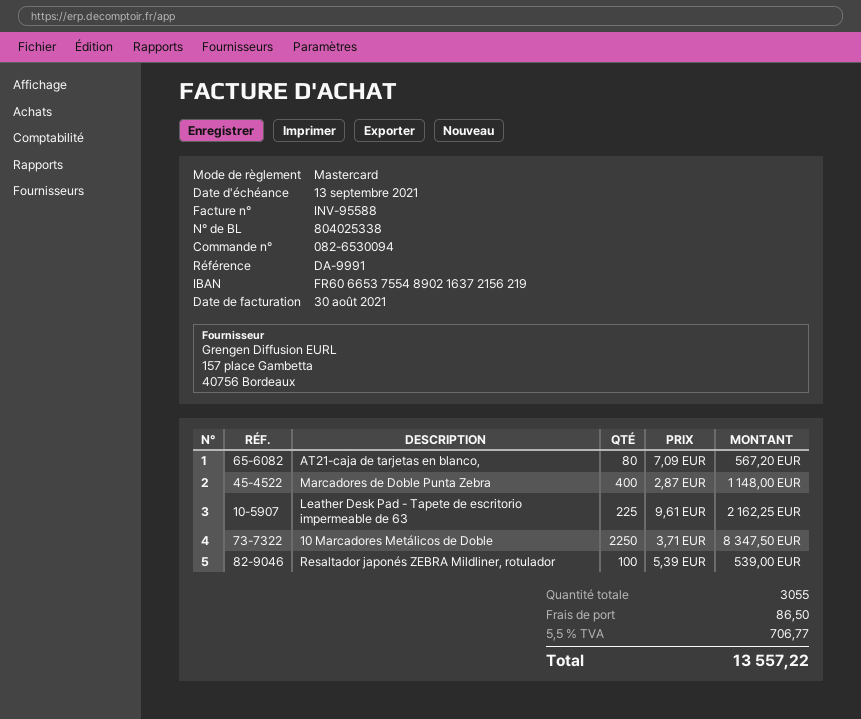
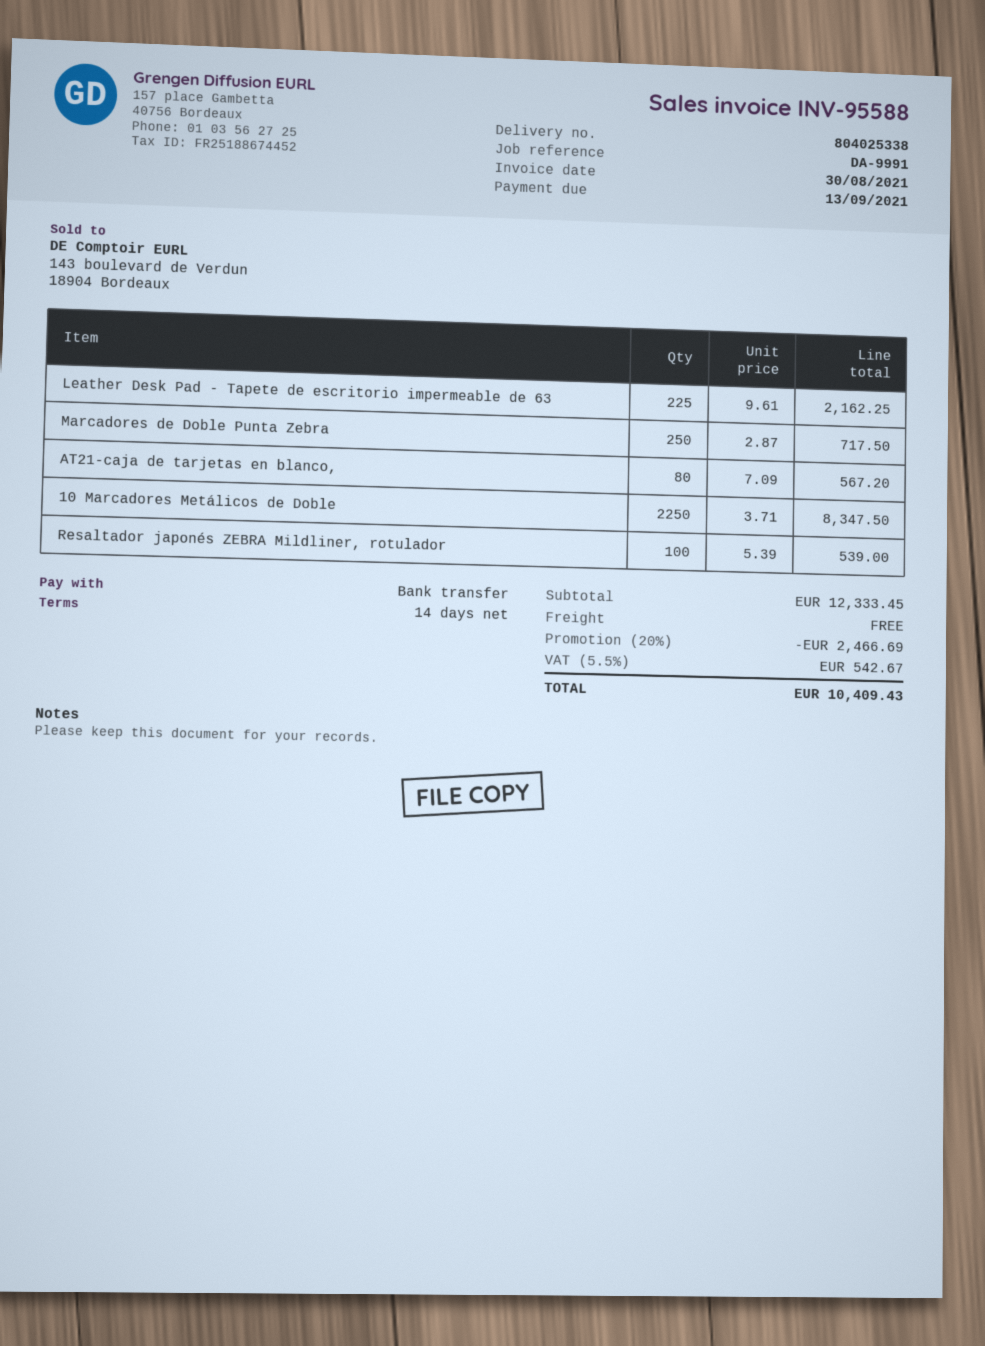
payment method: Mastercard -> bank transfer
Marcadores de Doble Punta Zebra: 400 x 2.87 = 1148.00 -> 250 x 2.87 = 717.50
discount: none -> 20% = 2466.69
shipping: 86.50 -> 0.00
tax: 5.5% = 706.77 -> 5.5% = 542.67
total: 13557.22 -> 10409.43

